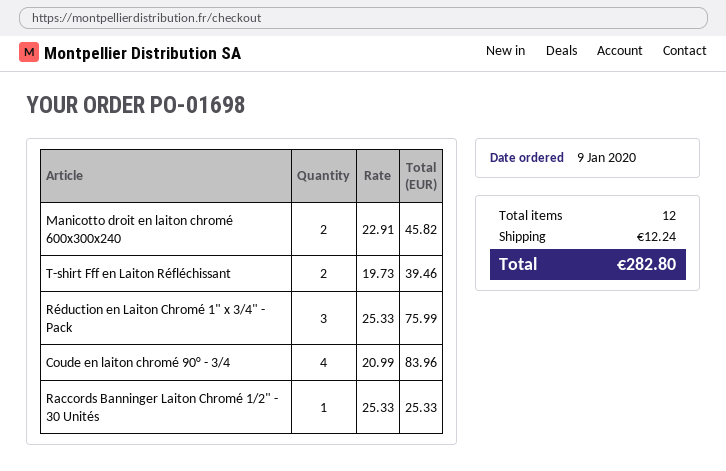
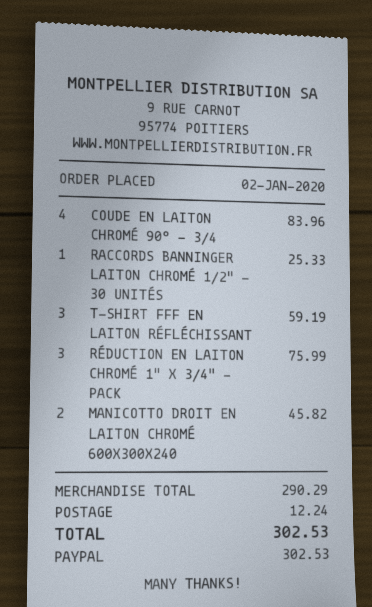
order date: 2020-01-09 -> 2020-01-02
T-shirt Fff en Laiton Réfléchissant: 2 for 39.46 -> 3 for 59.19
total: 282.80 -> 302.53

